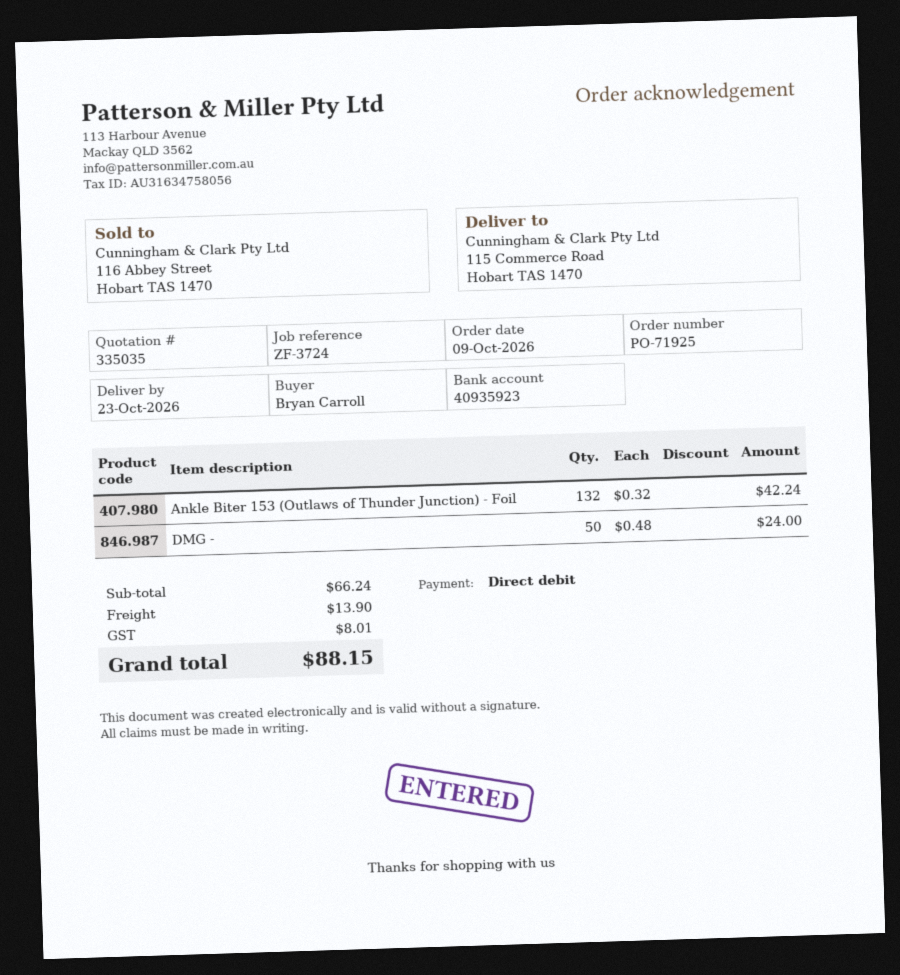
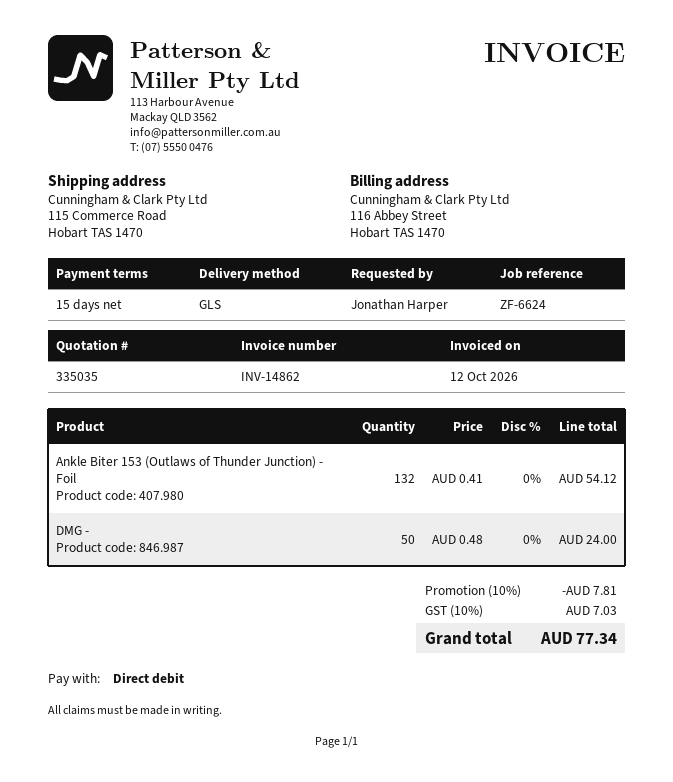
reference: ZF-3724 -> ZF-6624
ordered by: Bryan Carroll -> Jonathan Harper
Ankle Biter 153 (Outlaws of Thunder Junction) - Foil: 132 x 0.32 = 42.24 -> 132 x 0.41 = 54.12
discount: none -> 10% = 7.81
shipping: 13.90 -> none
tax: 8.01 -> 7.03
total: 88.15 -> 77.34

